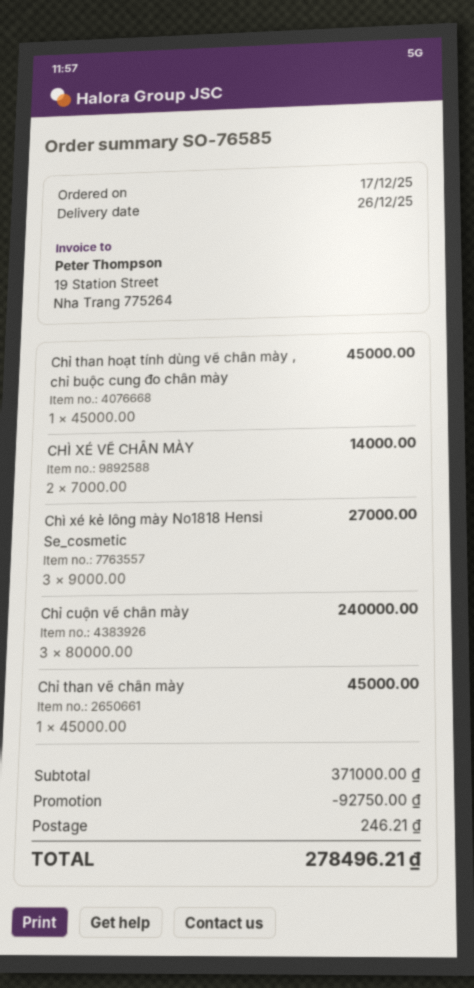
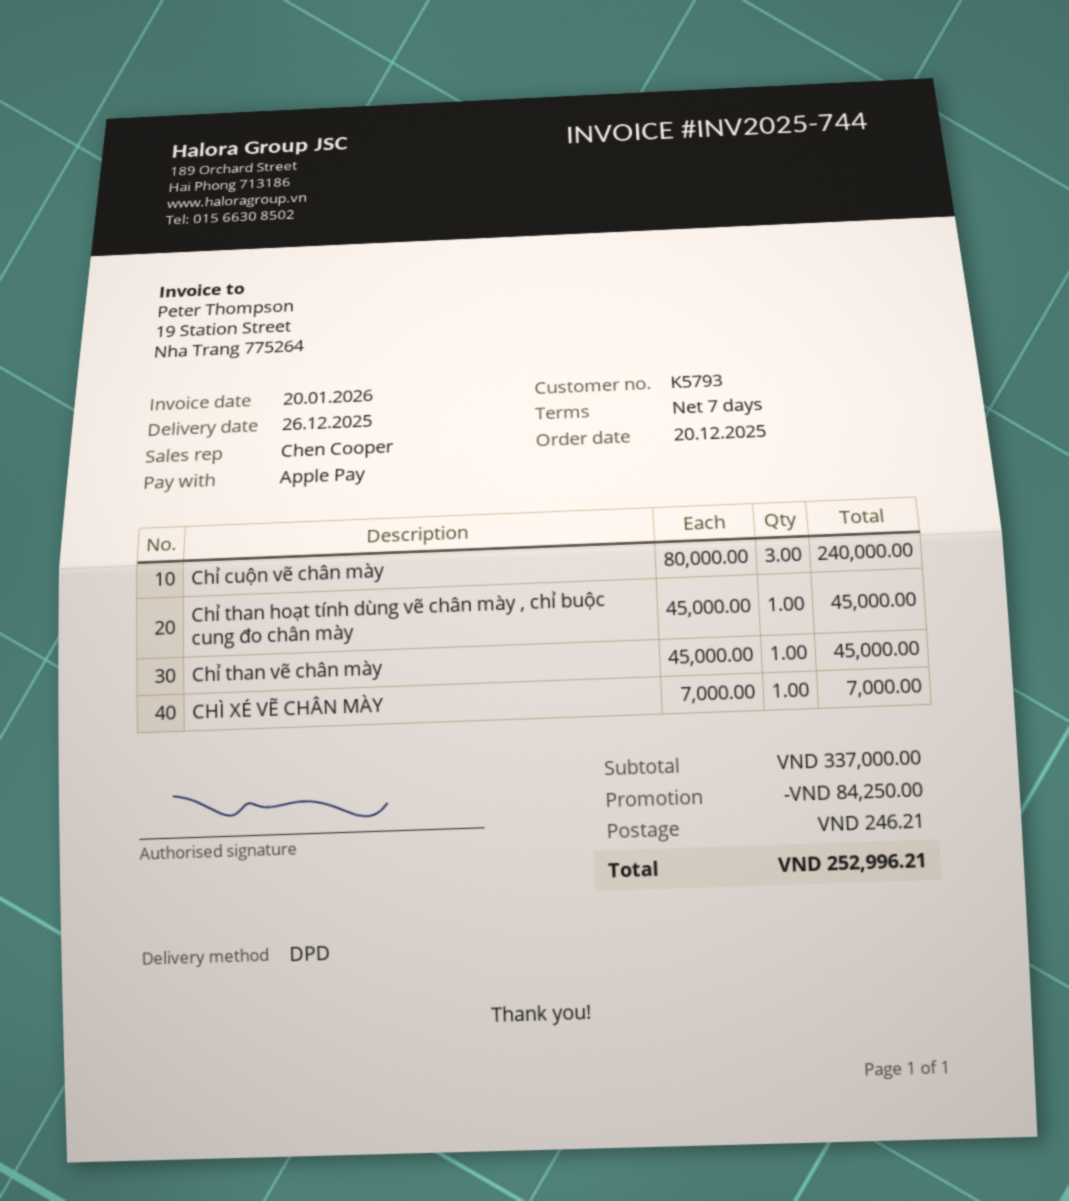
order date: 2025-12-17 -> 2025-12-20
CHÌ XÉ VẼ CHÂN MÀY: 2 x 7000.00 = 14000.00 -> 1 x 7000.00 = 7000.00
Chì xé kẻ lông mày No1818 Hensi Se_cosmetic: 3 x 9000.00 = 27000.00 -> none
subtotal: 371000.00 -> 337000.00
discount: 92750.00 -> 84250.00
total: 278496.21 -> 252996.21

